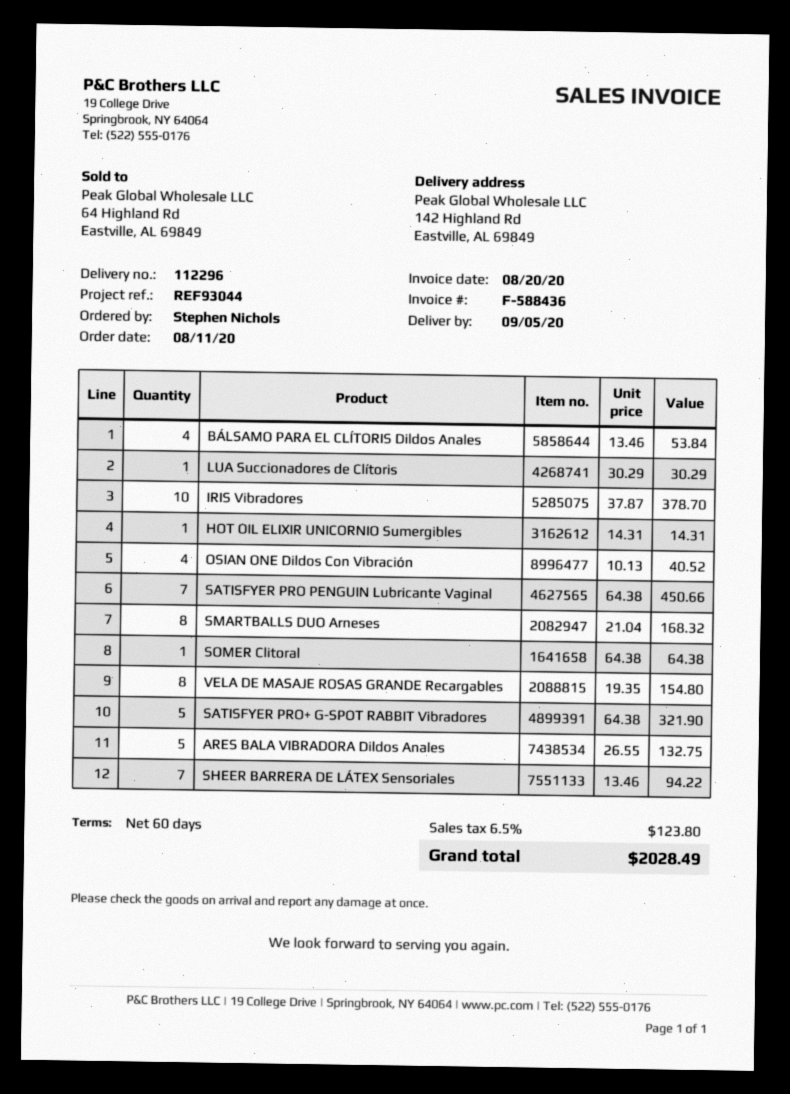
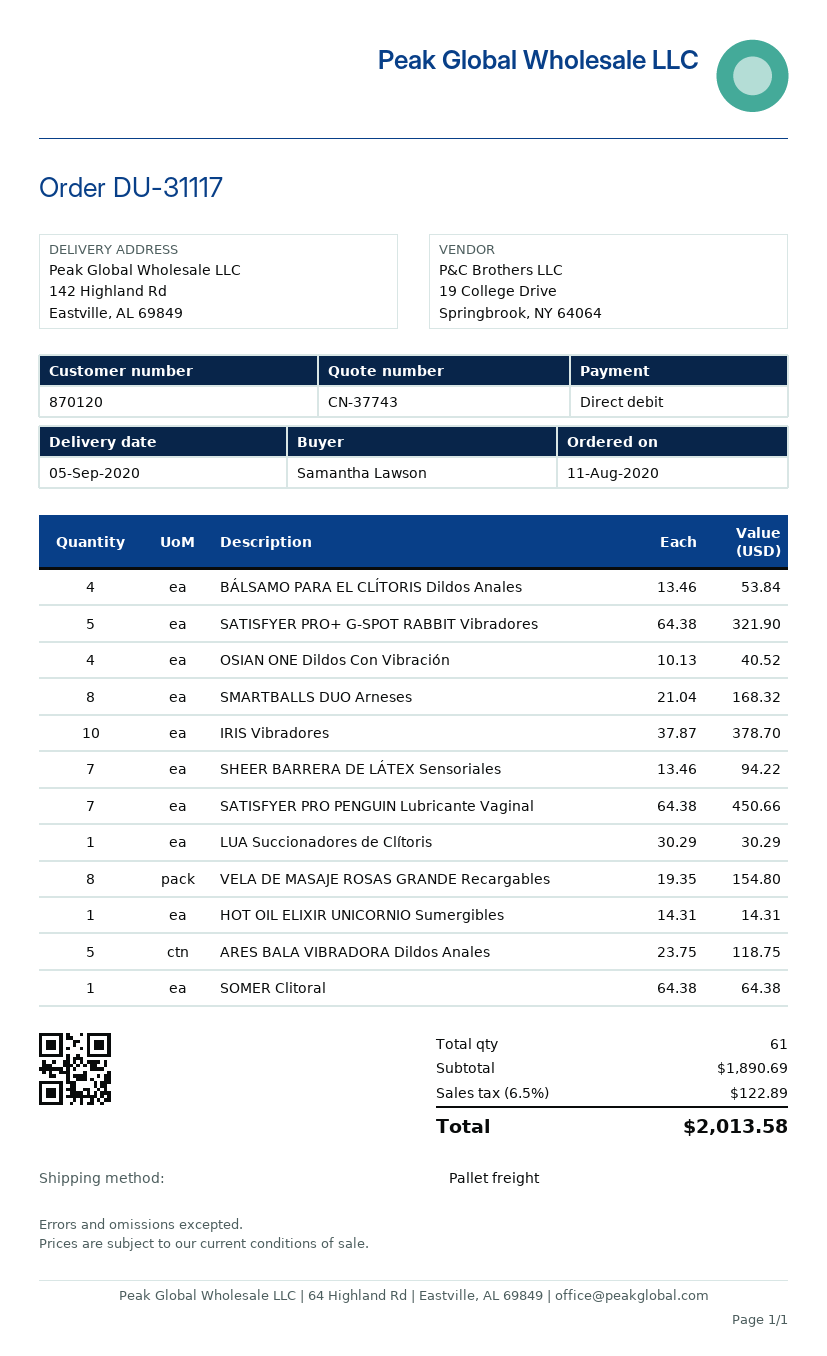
ordered by: Stephen Nichols -> Samantha Lawson
ARES BALA VIBRADORA Dildos Anales: 5 x 26.55 = 132.75 -> 5 x 23.75 = 118.75
tax: 6.5% = 123.80 -> 6.5% = 122.89
total: 2028.49 -> 2013.58

